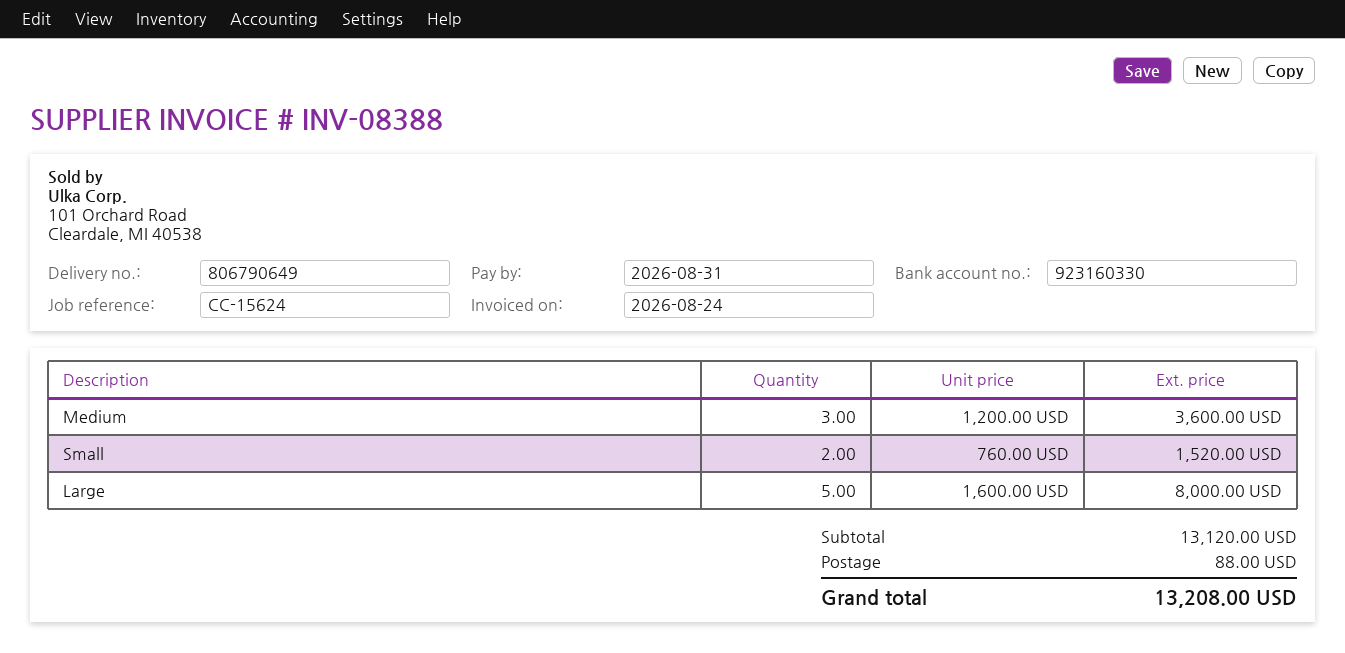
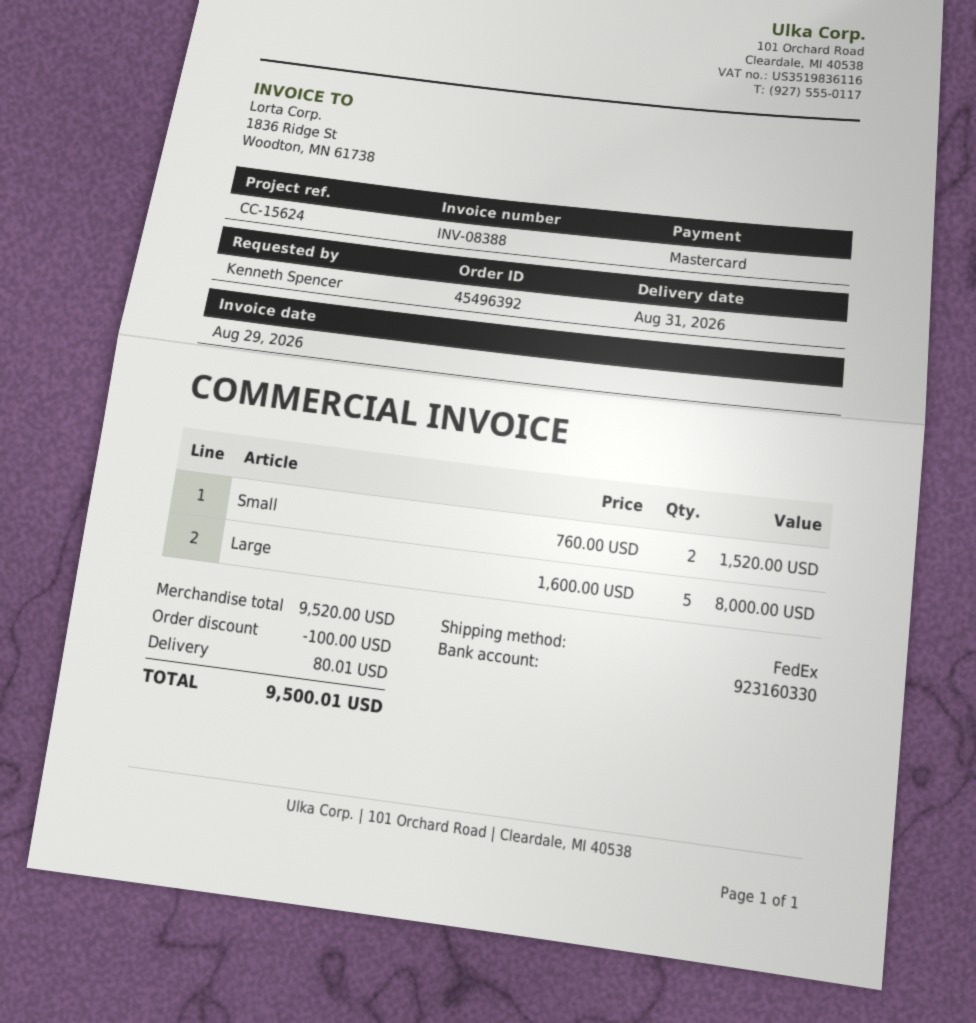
invoice date: 2026-08-24 -> 2026-08-29
Medium: 3 x 1200.00 = 3600.00 -> none
subtotal: 13120.00 -> 9520.00
discount: none -> 100.00
shipping: 88.00 -> 80.01
total: 13208.00 -> 9500.01

